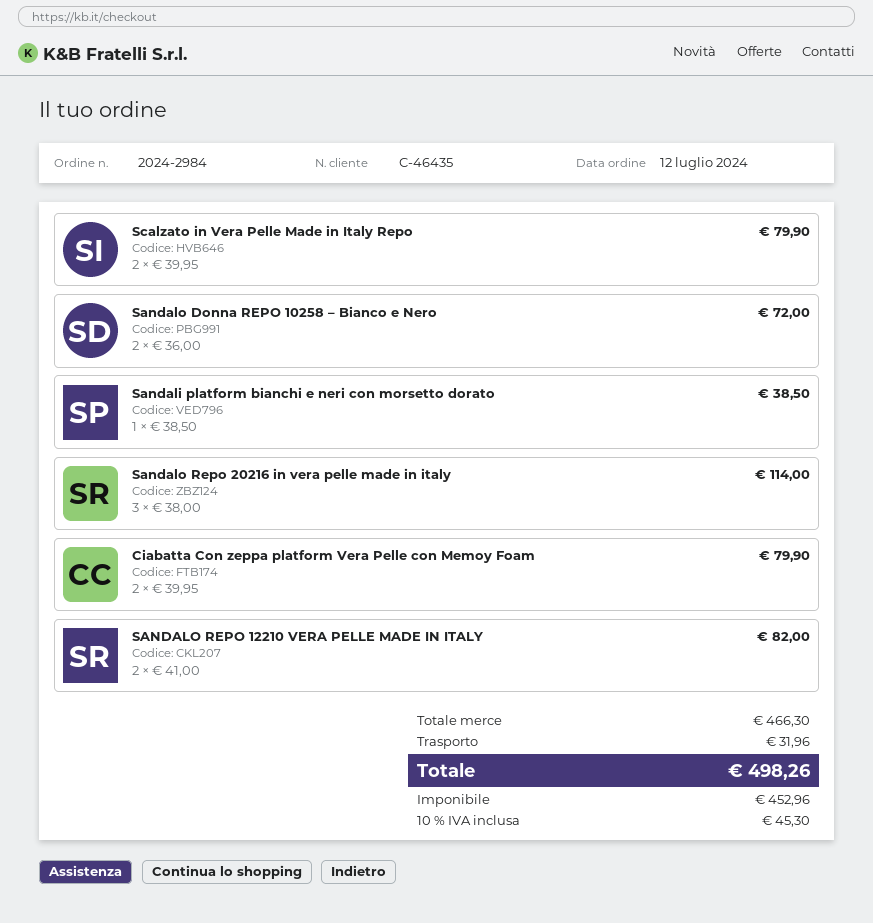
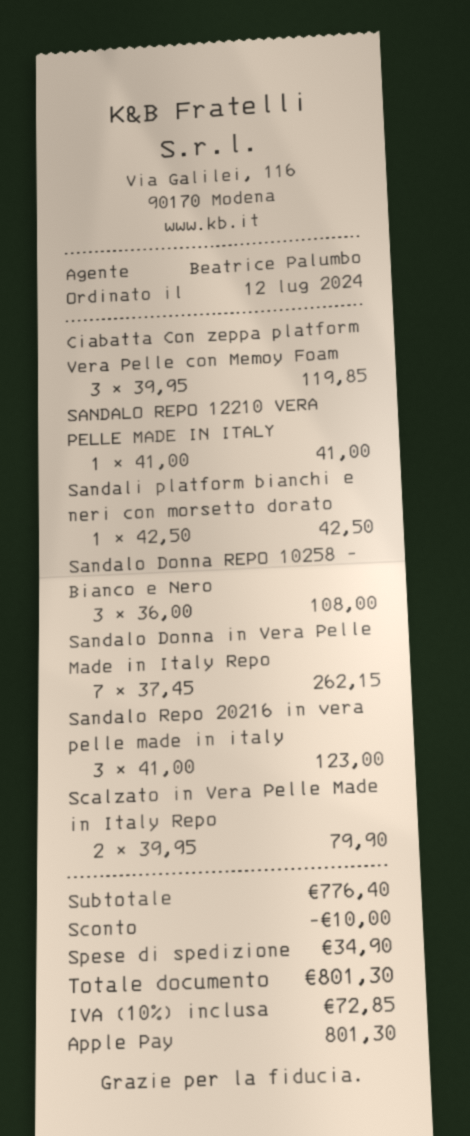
Sandalo Donna REPO 10258 – Bianco e Nero: 2 x 36.00 = 72.00 -> 3 x 36.00 = 108.00
Sandali platform bianchi e neri con morsetto dorato: 1 x 38.50 = 38.50 -> 1 x 42.50 = 42.50
Sandalo Repo 20216 in vera pelle made in italy: 3 x 38.00 = 114.00 -> 3 x 41.00 = 123.00
Ciabatta Con zeppa platform Vera Pelle con Memoy Foam: 2 x 39.95 = 79.90 -> 3 x 39.95 = 119.85
SANDALO REPO 12210 VERA PELLE MADE IN ITALY: 2 x 41.00 = 82.00 -> 1 x 41.00 = 41.00
Sandalo Donna in Vera Pelle Made in Italy Repo: none -> 7 x 37.45 = 262.15
subtotal: 466.30 -> 776.40
discount: none -> 10.00
shipping: 31.96 -> 34.90
tax: 10% = 45.30 -> 10% = 72.85
total: 498.26 -> 801.30

